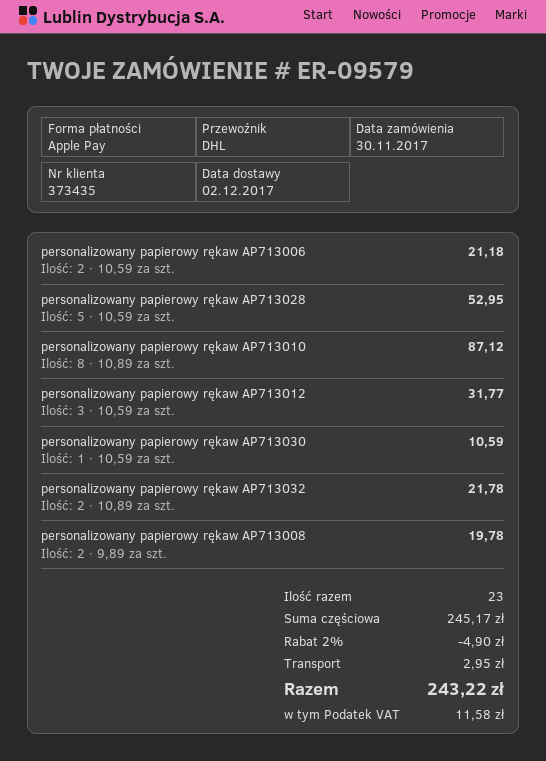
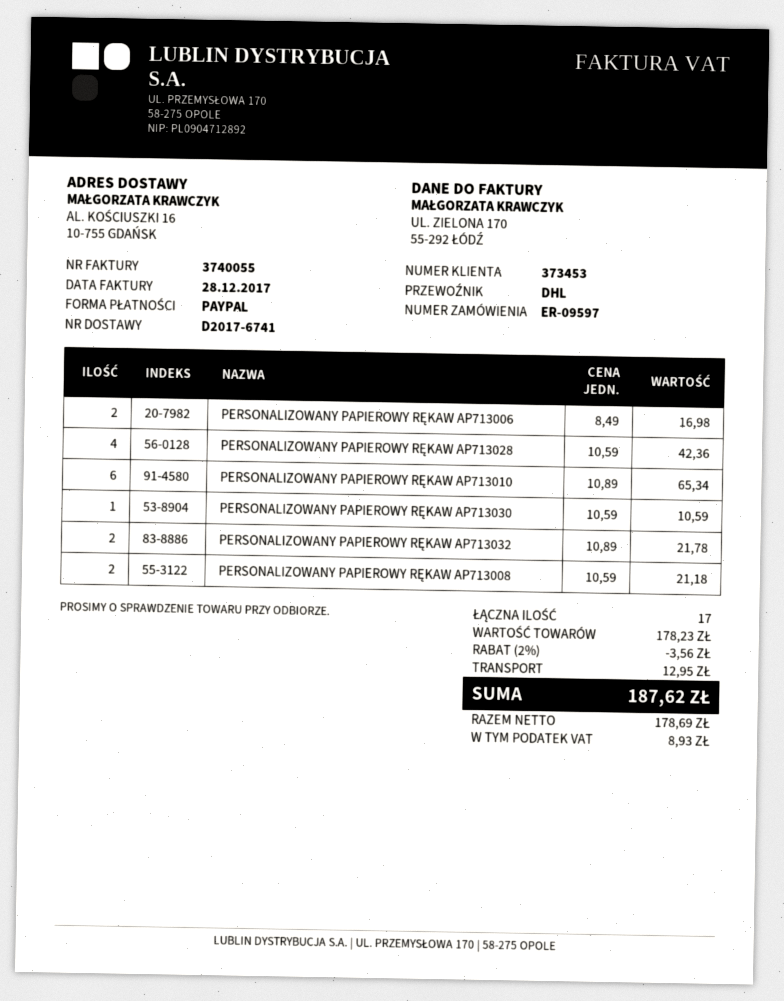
order number: ER-09579 -> ER-09597
customer number: 373435 -> 373453
payment method: Apple Pay -> PayPal
personalizowany papierowy rękaw AP713006: 2 x 10.59 = 21.18 -> 2 x 8.49 = 16.98
personalizowany papierowy rękaw AP713028: 5 x 10.59 = 52.95 -> 4 x 10.59 = 42.36
personalizowany papierowy rękaw AP713010: 8 x 10.89 = 87.12 -> 6 x 10.89 = 65.34
personalizowany papierowy rękaw AP713012: 3 x 10.59 = 31.77 -> none
personalizowany papierowy rękaw AP713008: 2 x 9.89 = 19.78 -> 2 x 10.59 = 21.18
total quantity: 23 -> 17
subtotal: 245.17 -> 178.23
discount: 2% = 4.90 -> 2% = 3.56
shipping: 2.95 -> 12.95
tax: 11.58 -> 8.93
total: 243.22 -> 187.62

